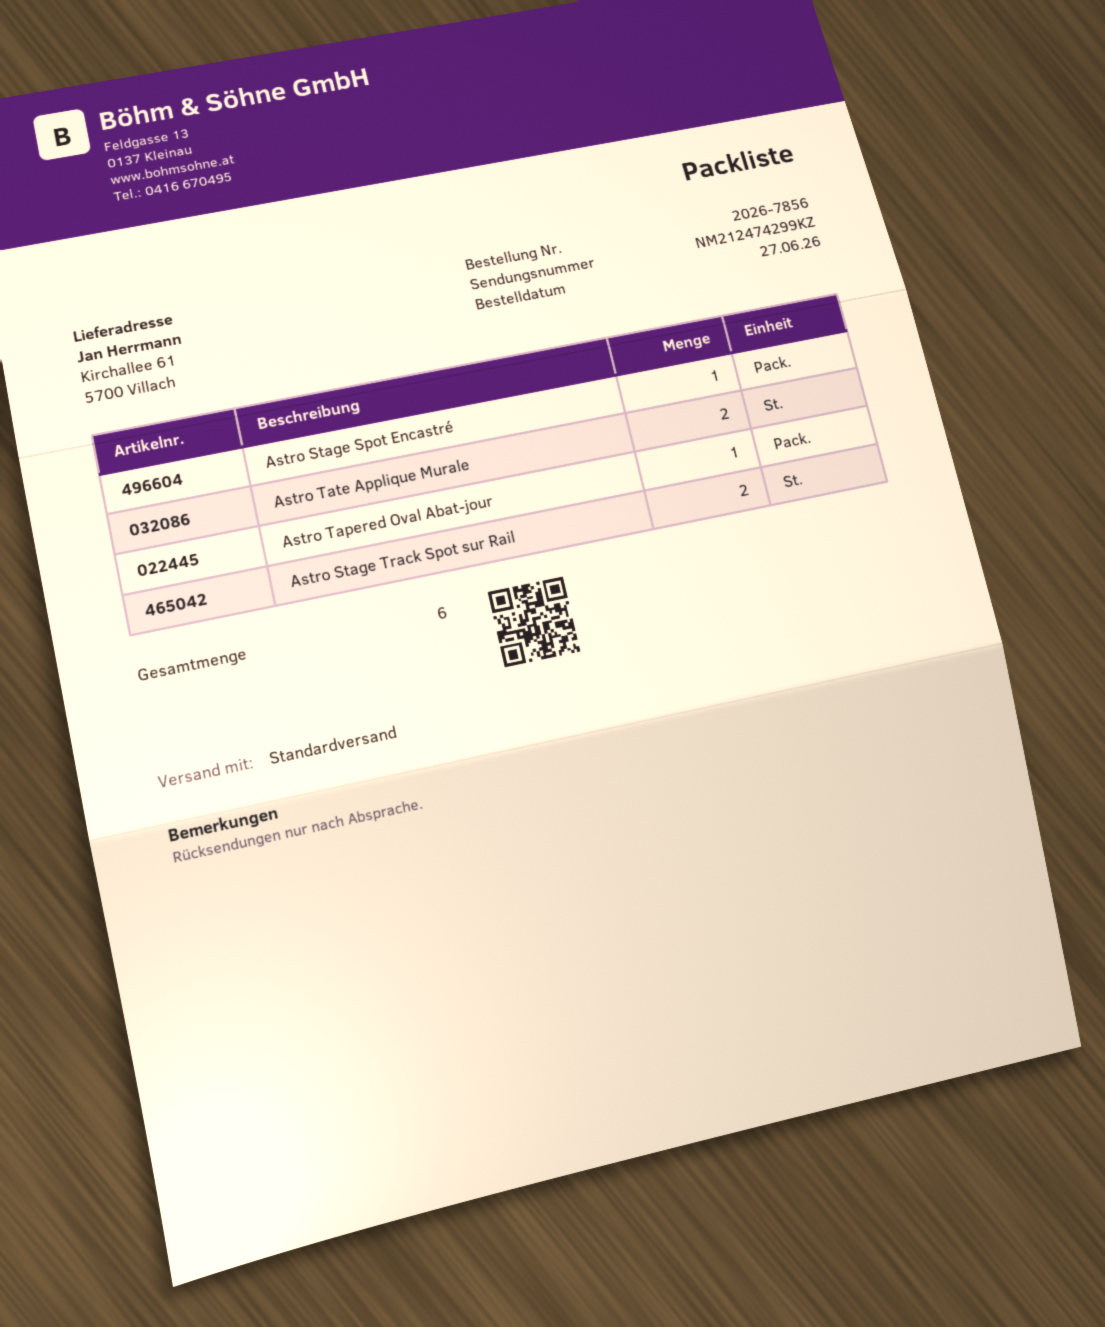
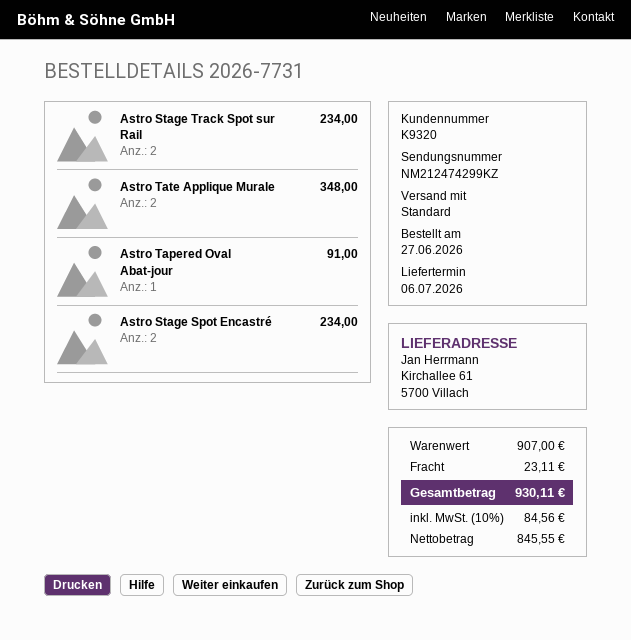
order number: 2026-7856 -> 2026-7731
Astro Stage Spot Encastré: 1 -> 2

